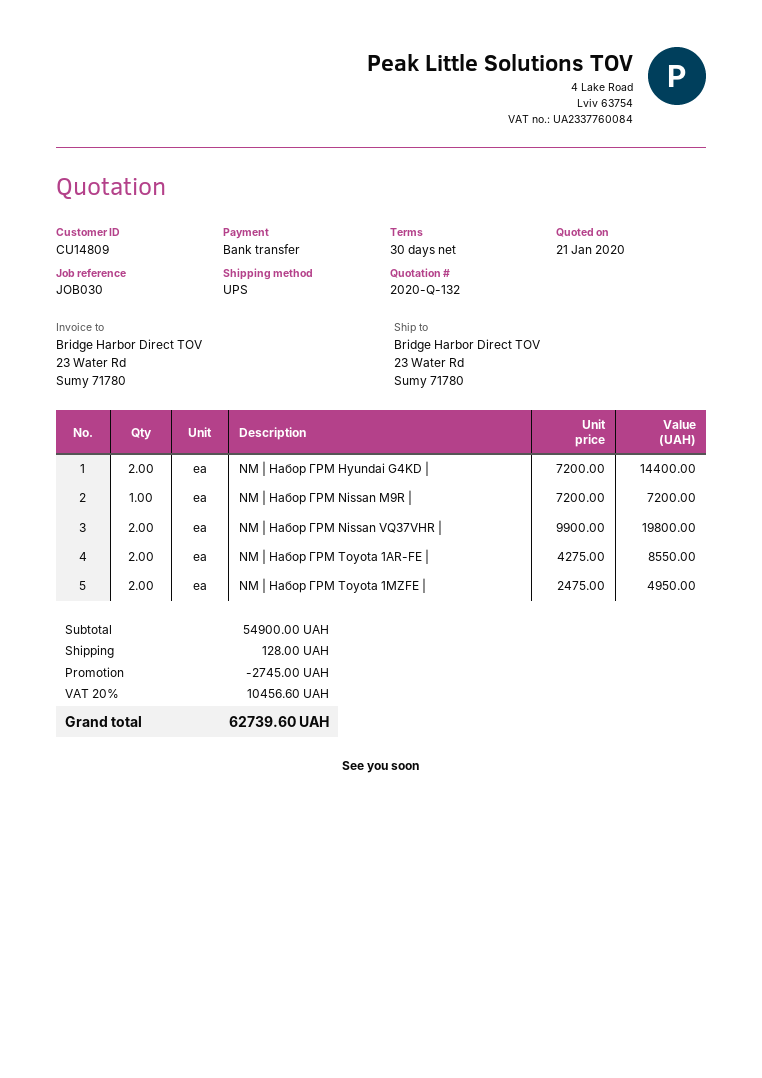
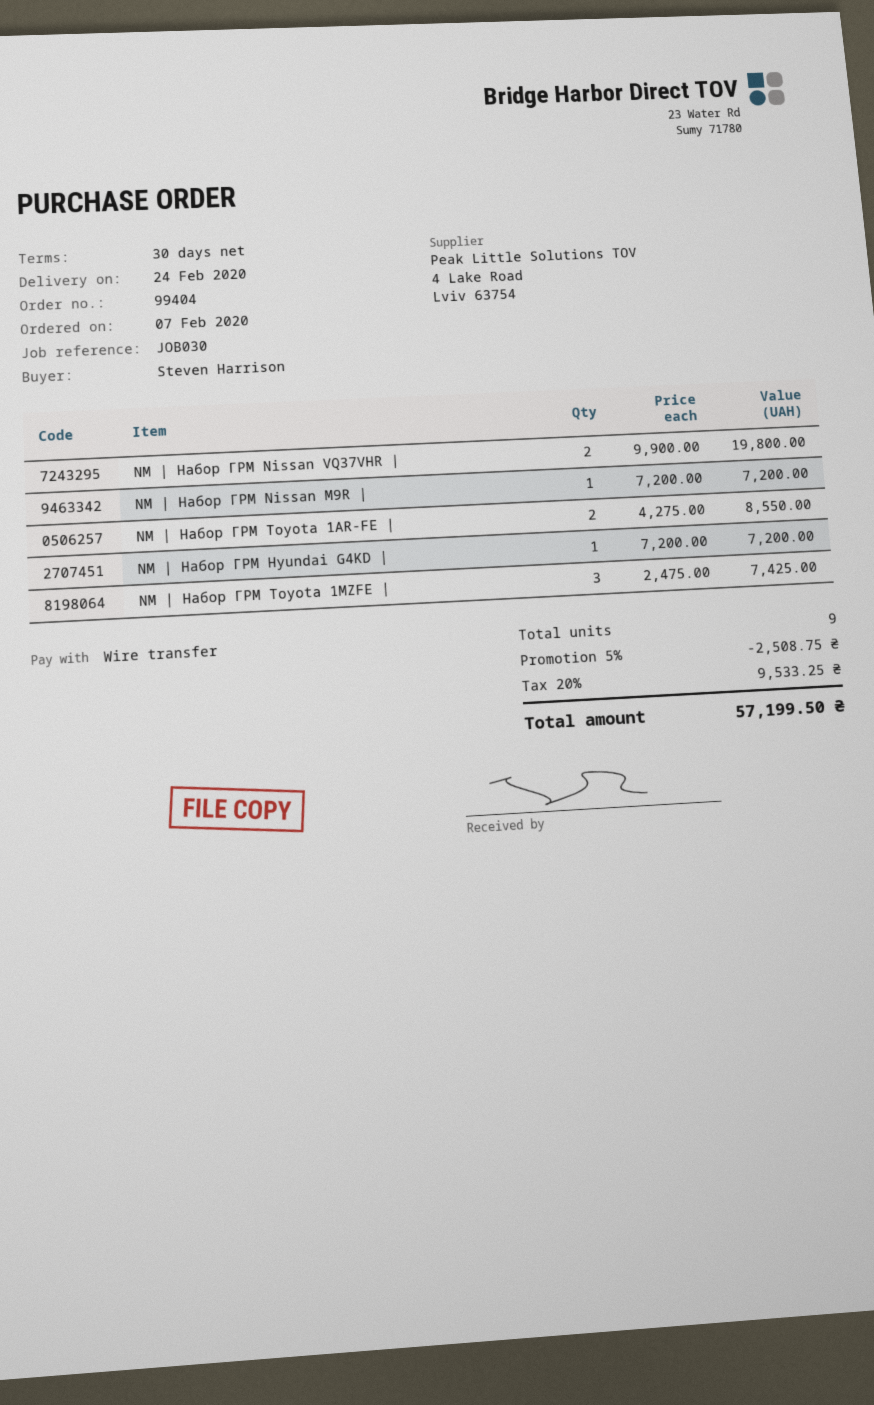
NM | Набор ГРМ Hyundai G4KD |: 2 x 7200.00 = 14400.00 -> 1 x 7200.00 = 7200.00
NM | Набор ГРМ Toyota 1MZFE |: 2 x 2475.00 = 4950.00 -> 3 x 2475.00 = 7425.00
discount: 2745.00 -> 2508.75
shipping: 128.00 -> none
tax: 20% = 10456.60 -> 20% = 9533.25
total: 62739.60 -> 57199.50

